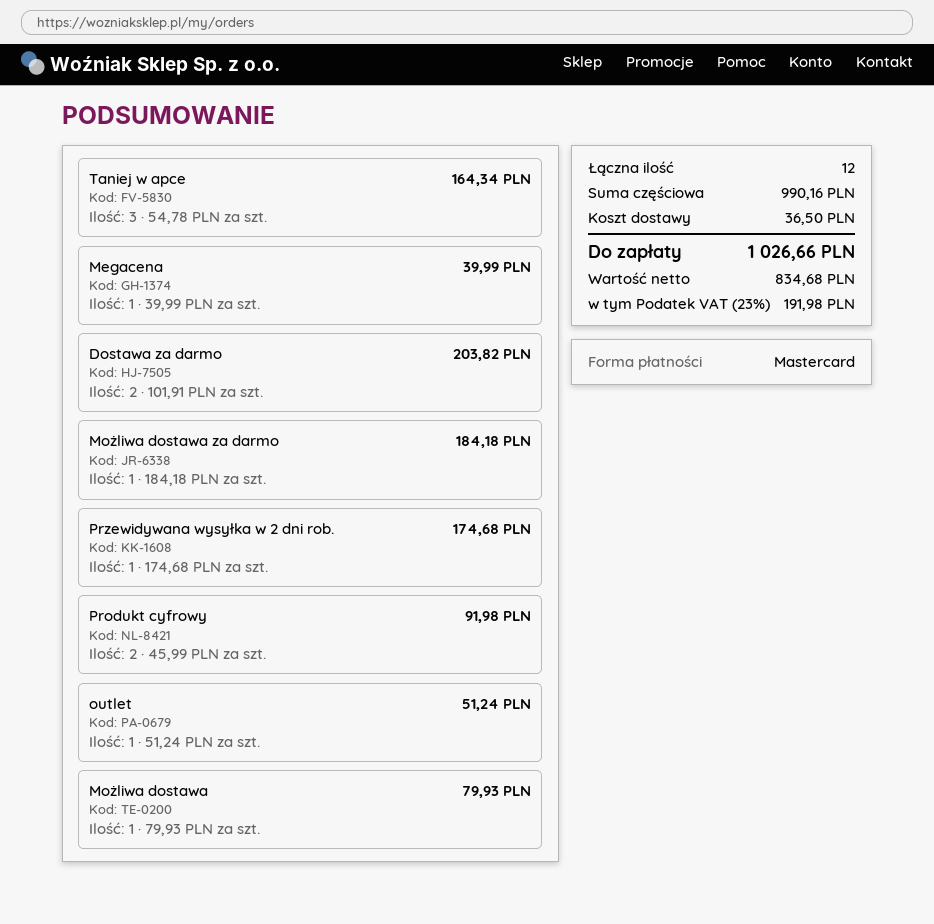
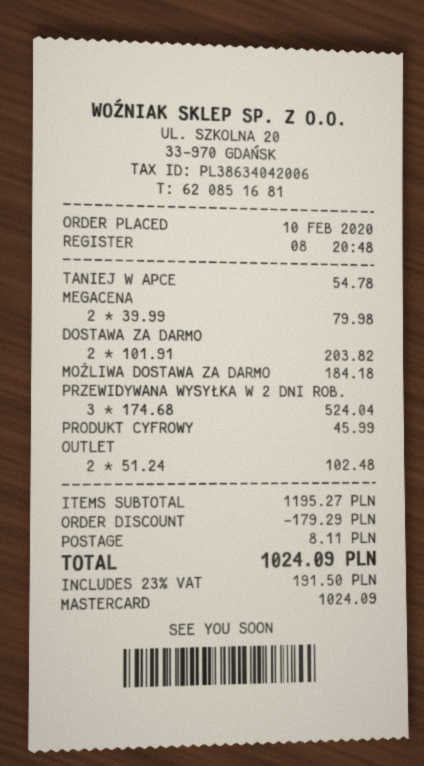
Taniej w apce: 3 x 54.78 = 164.34 -> 1 x 54.78 = 54.78
Megacena: 1 x 39.99 = 39.99 -> 2 x 39.99 = 79.98
Przewidywana wysyłka w 2 dni rob.: 1 x 174.68 = 174.68 -> 3 x 174.68 = 524.04
Produkt cyfrowy: 2 x 45.99 = 91.98 -> 1 x 45.99 = 45.99
outlet: 1 x 51.24 = 51.24 -> 2 x 51.24 = 102.48
Możliwa dostawa: 1 x 79.93 = 79.93 -> none
subtotal: 990.16 -> 1195.27
discount: none -> 179.29
shipping: 36.50 -> 8.11
tax: 23% = 191.98 -> 23% = 191.50
total: 1026.66 -> 1024.09

